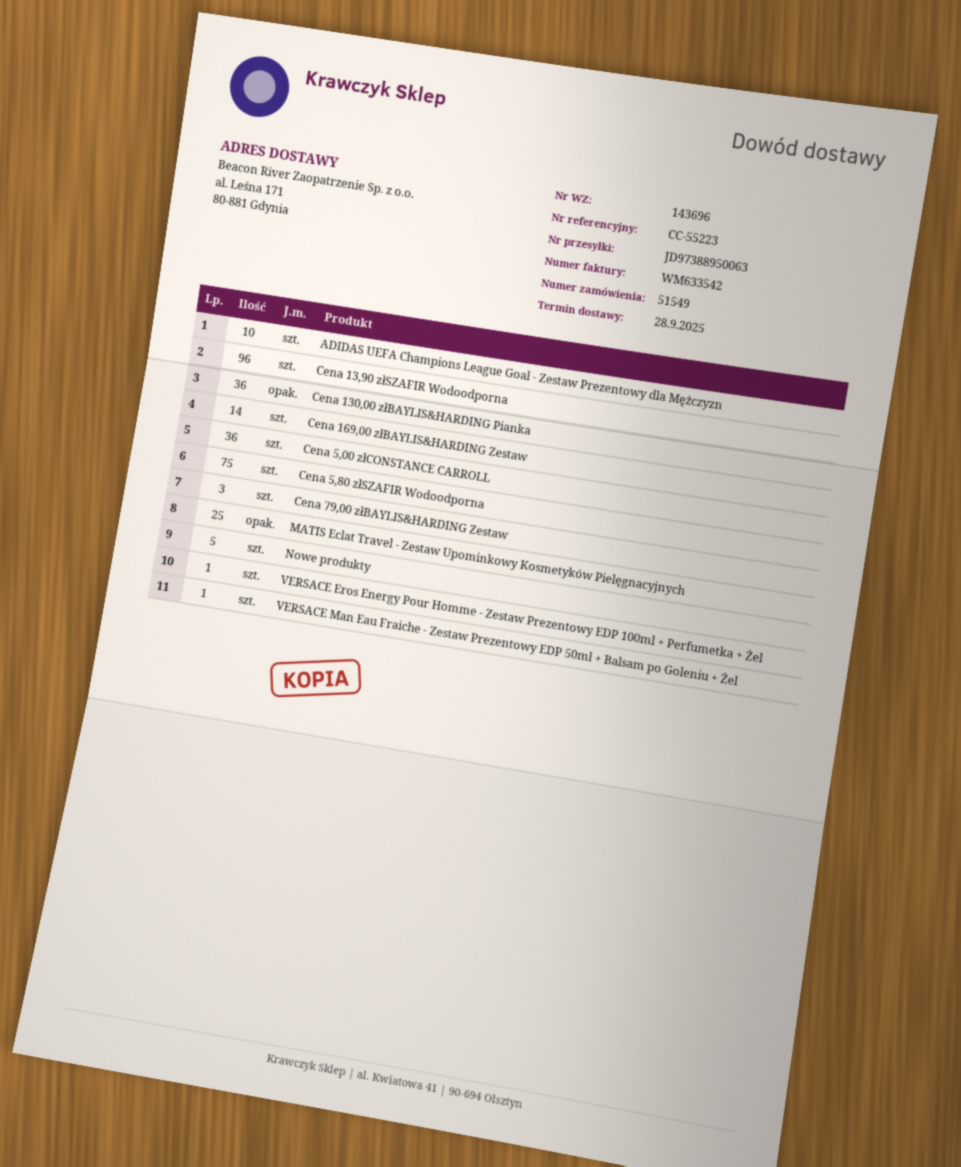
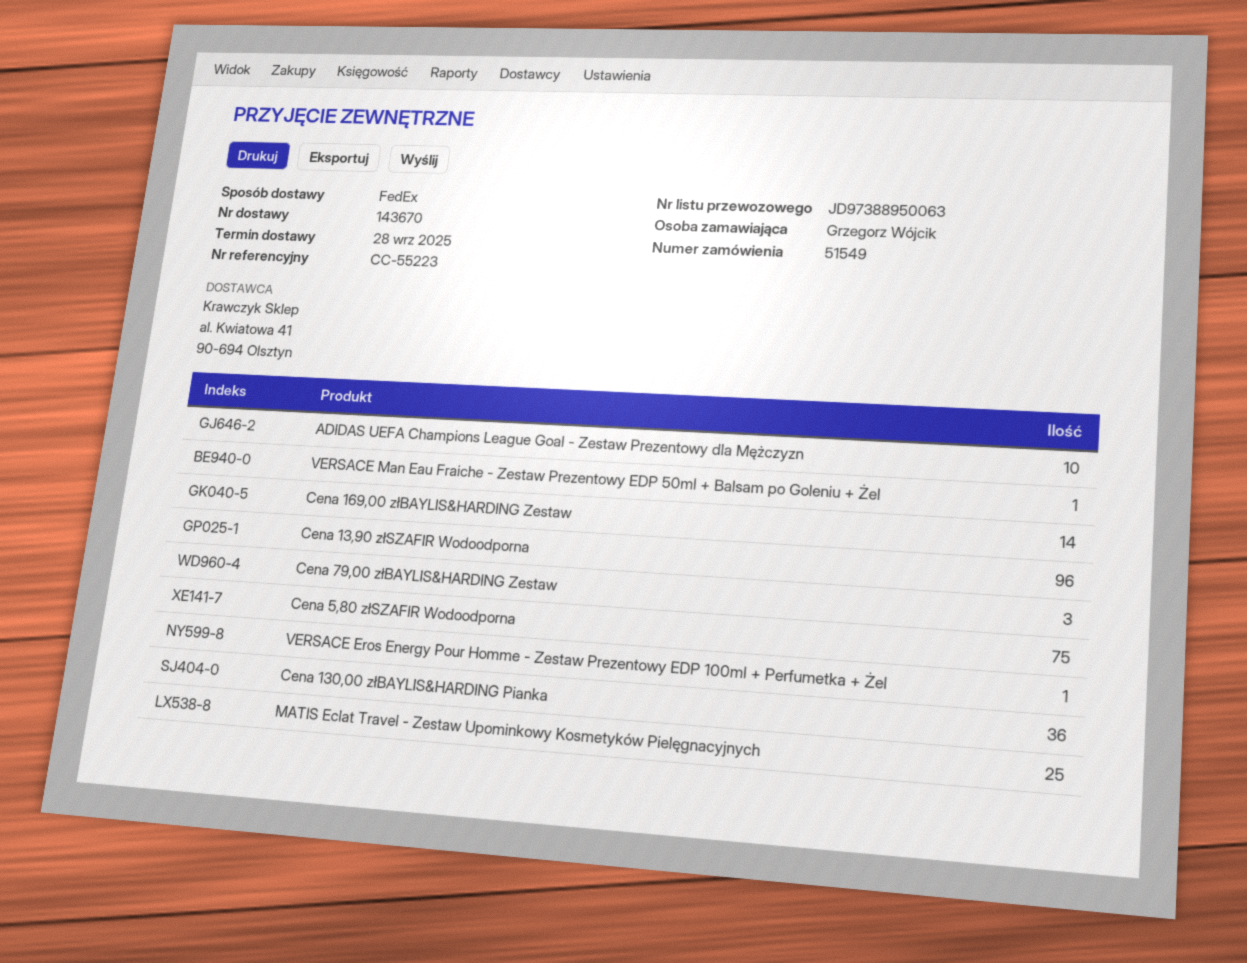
delivery note number: 143696 -> 143670
Cena 5,00 złCONSTANCE CARROLL: 36 -> none
Nowe produkty: 5 -> none

